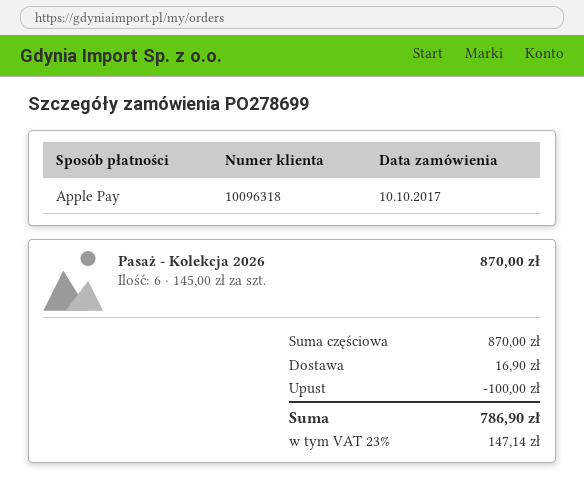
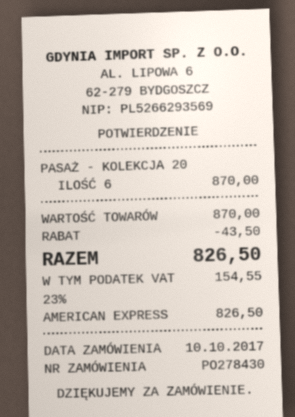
order number: PO278699 -> PO278430
payment method: Apple Pay -> American Express
discount: 100.00 -> 43.50
shipping: 16.90 -> none
tax: 23% = 147.14 -> 23% = 154.55
total: 786.90 -> 826.50

